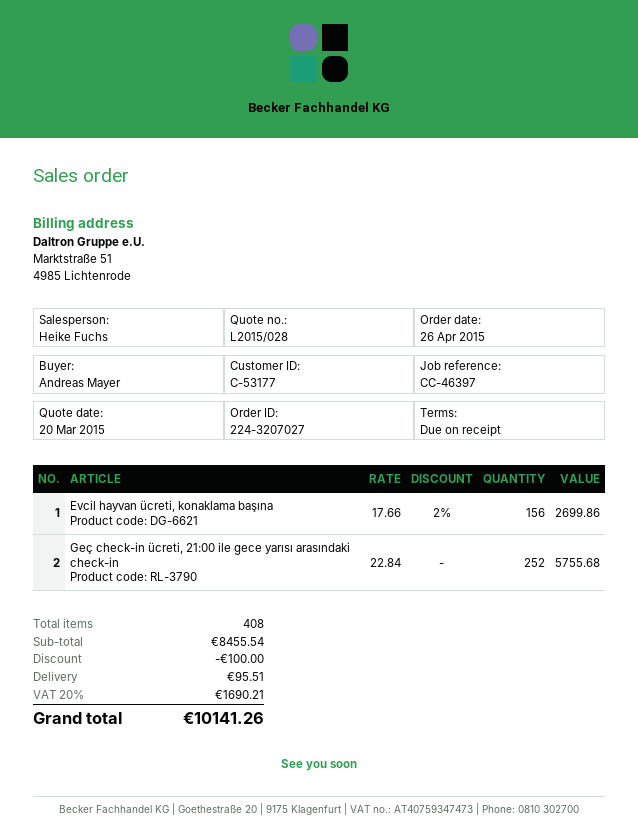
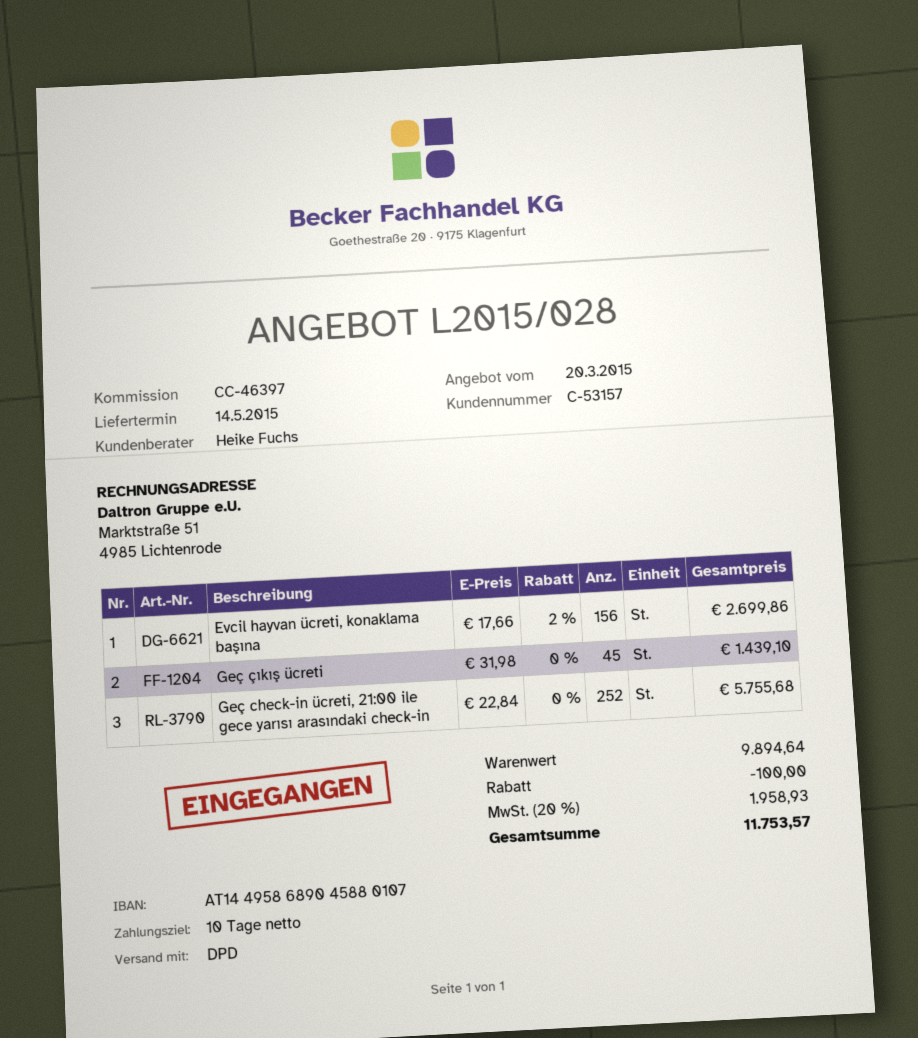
payment terms: on receipt -> 10 days
customer number: C-53177 -> C-53157
Geç çıkış ücreti: none -> 45 x 31.98 = 1439.10
subtotal: 8455.54 -> 9894.64
shipping: 95.51 -> none
tax: 20% = 1690.21 -> 20% = 1958.93
total: 10141.26 -> 11753.57

